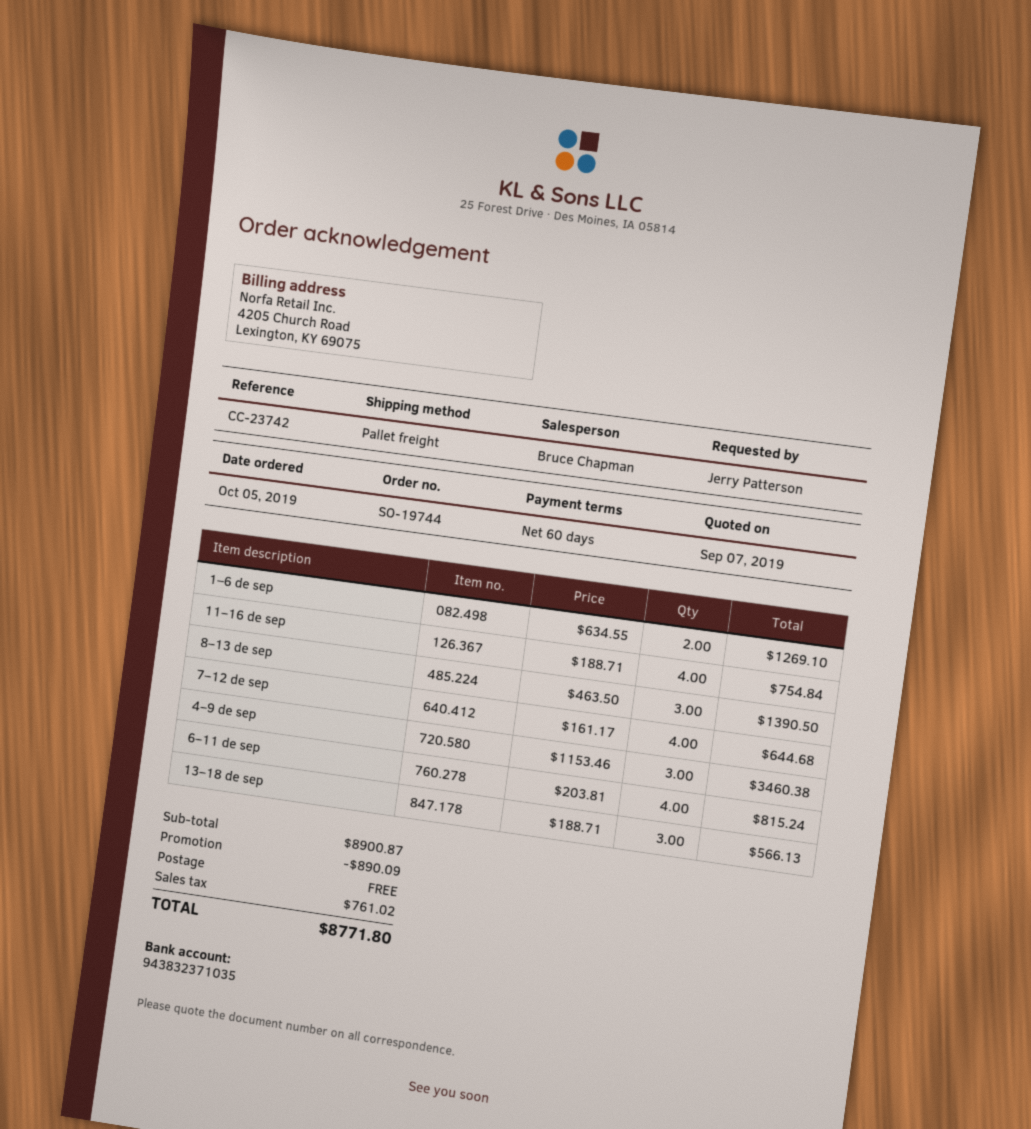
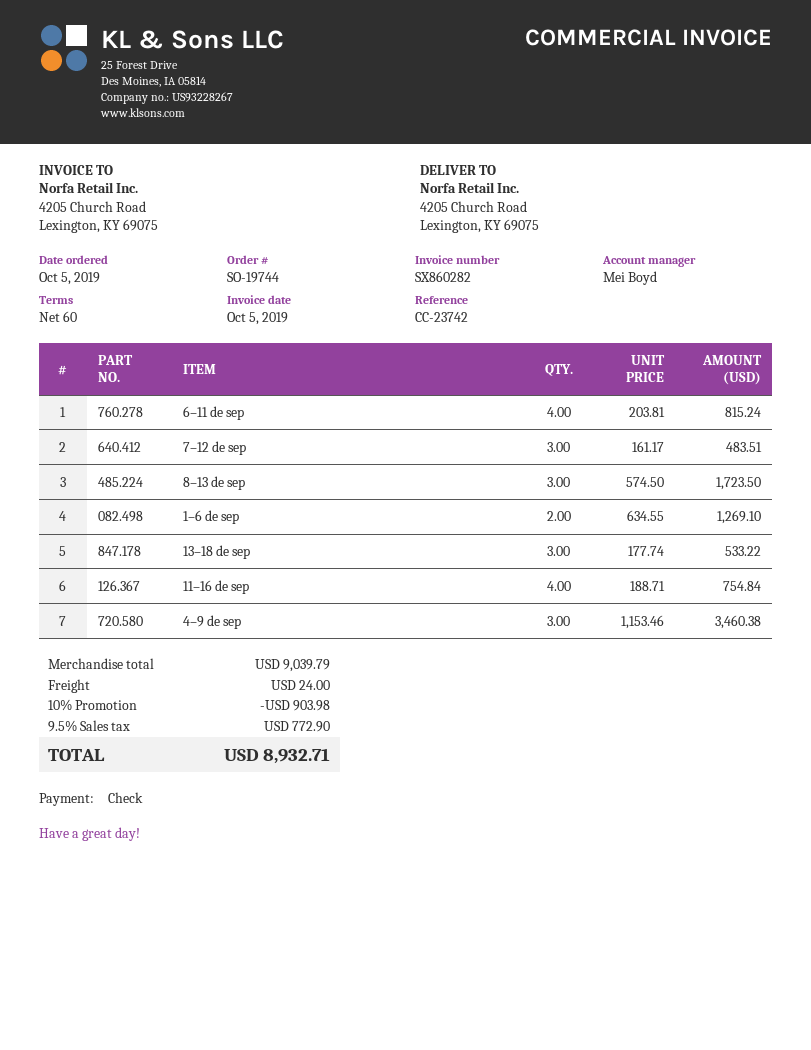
sales rep: Bruce Chapman -> Mei Boyd
8–13 de sep: 3 x 463.50 = 1390.50 -> 3 x 574.50 = 1723.50
7–12 de sep: 4 x 161.17 = 644.68 -> 3 x 161.17 = 483.51
13–18 de sep: 3 x 188.71 = 566.13 -> 3 x 177.74 = 533.22
subtotal: 8900.87 -> 9039.79
discount: 890.09 -> 903.98
shipping: 0.00 -> 24.00
tax: 761.02 -> 772.90
total: 8771.80 -> 8932.71

